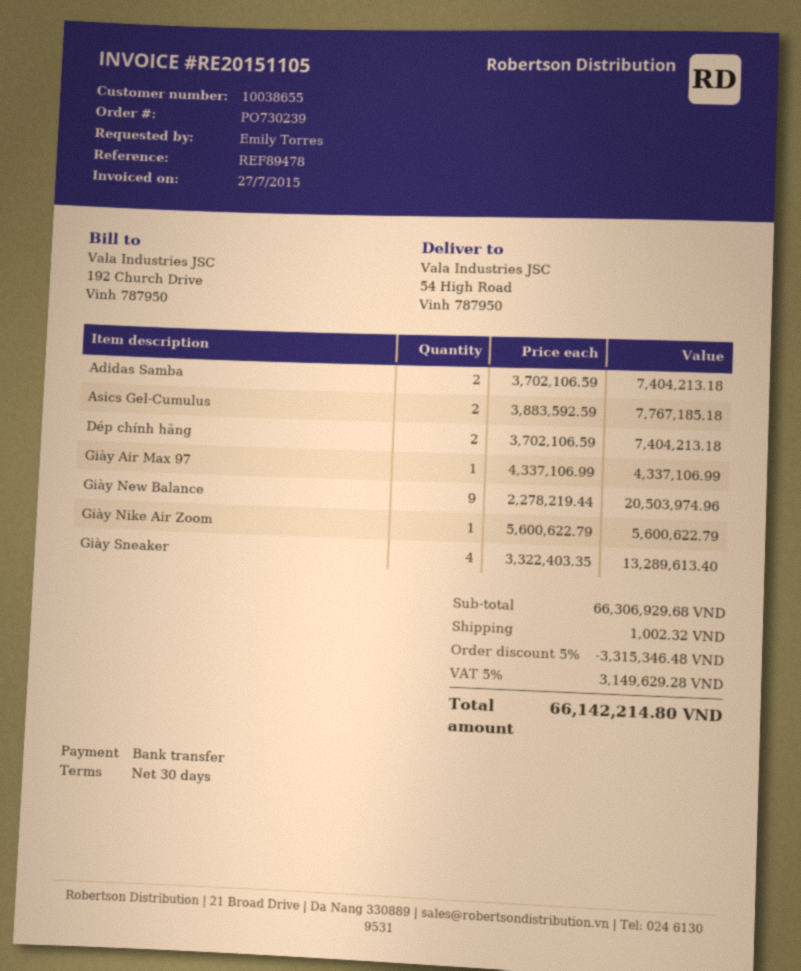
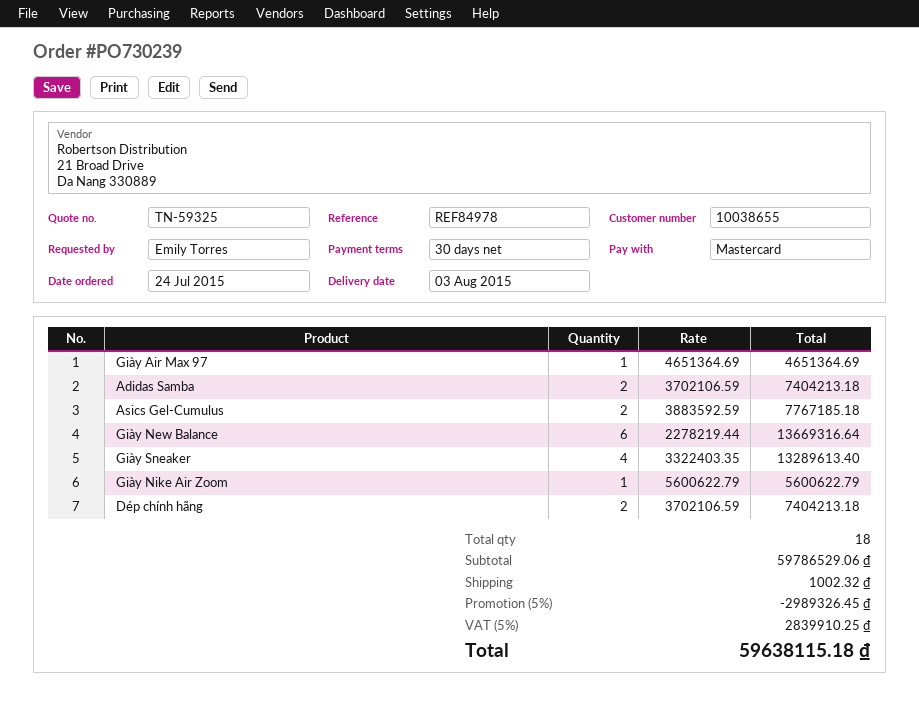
reference: REF89478 -> REF84978
payment method: bank transfer -> Mastercard
Giày Air Max 97: 1 x 4337106.99 = 4337106.99 -> 1 x 4651364.69 = 4651364.69
Giày New Balance: 9 x 2278219.44 = 20503974.96 -> 6 x 2278219.44 = 13669316.64
subtotal: 66306929.68 -> 59786529.06
discount: 5% = 3315346.48 -> 5% = 2989326.45
tax: 5% = 3149629.28 -> 5% = 2839910.25
total: 66142214.80 -> 59638115.18

